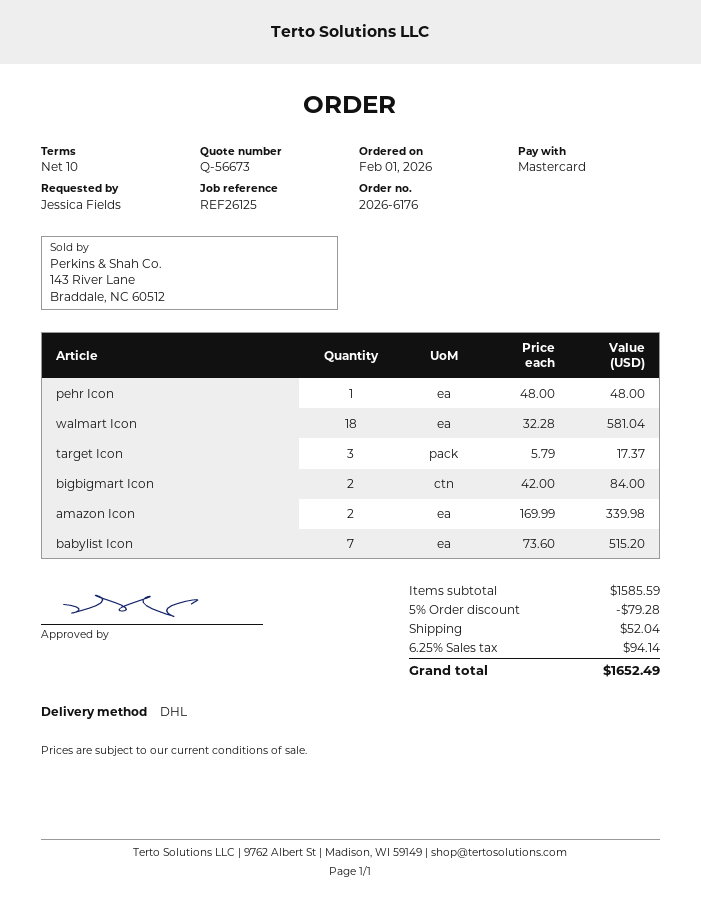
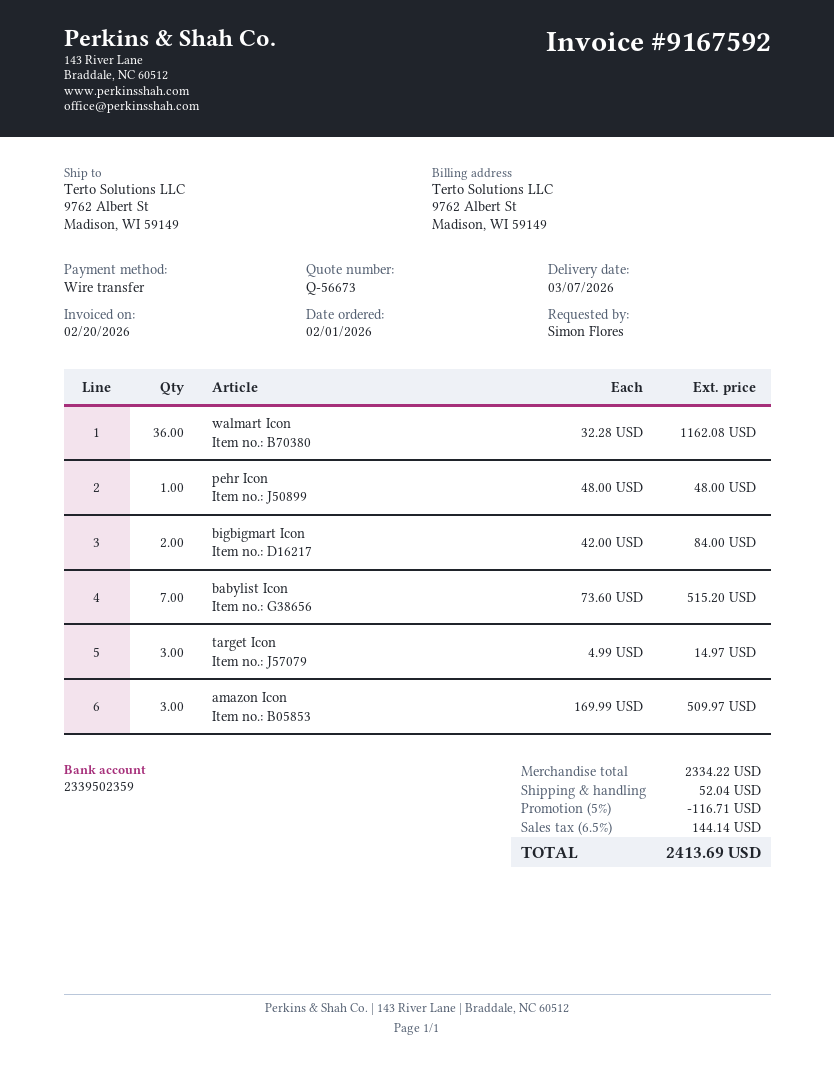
ordered by: Jessica Fields -> Simon Flores
payment method: Mastercard -> bank transfer
walmart Icon: 18 x 32.28 = 581.04 -> 36 x 32.28 = 1162.08
target Icon: 3 x 5.79 = 17.37 -> 3 x 4.99 = 14.97
amazon Icon: 2 x 169.99 = 339.98 -> 3 x 169.99 = 509.97
subtotal: 1585.59 -> 2334.22
discount: 5% = 79.28 -> 5% = 116.71
tax: 6.25% = 94.14 -> 6.5% = 144.14
total: 1652.49 -> 2413.69

